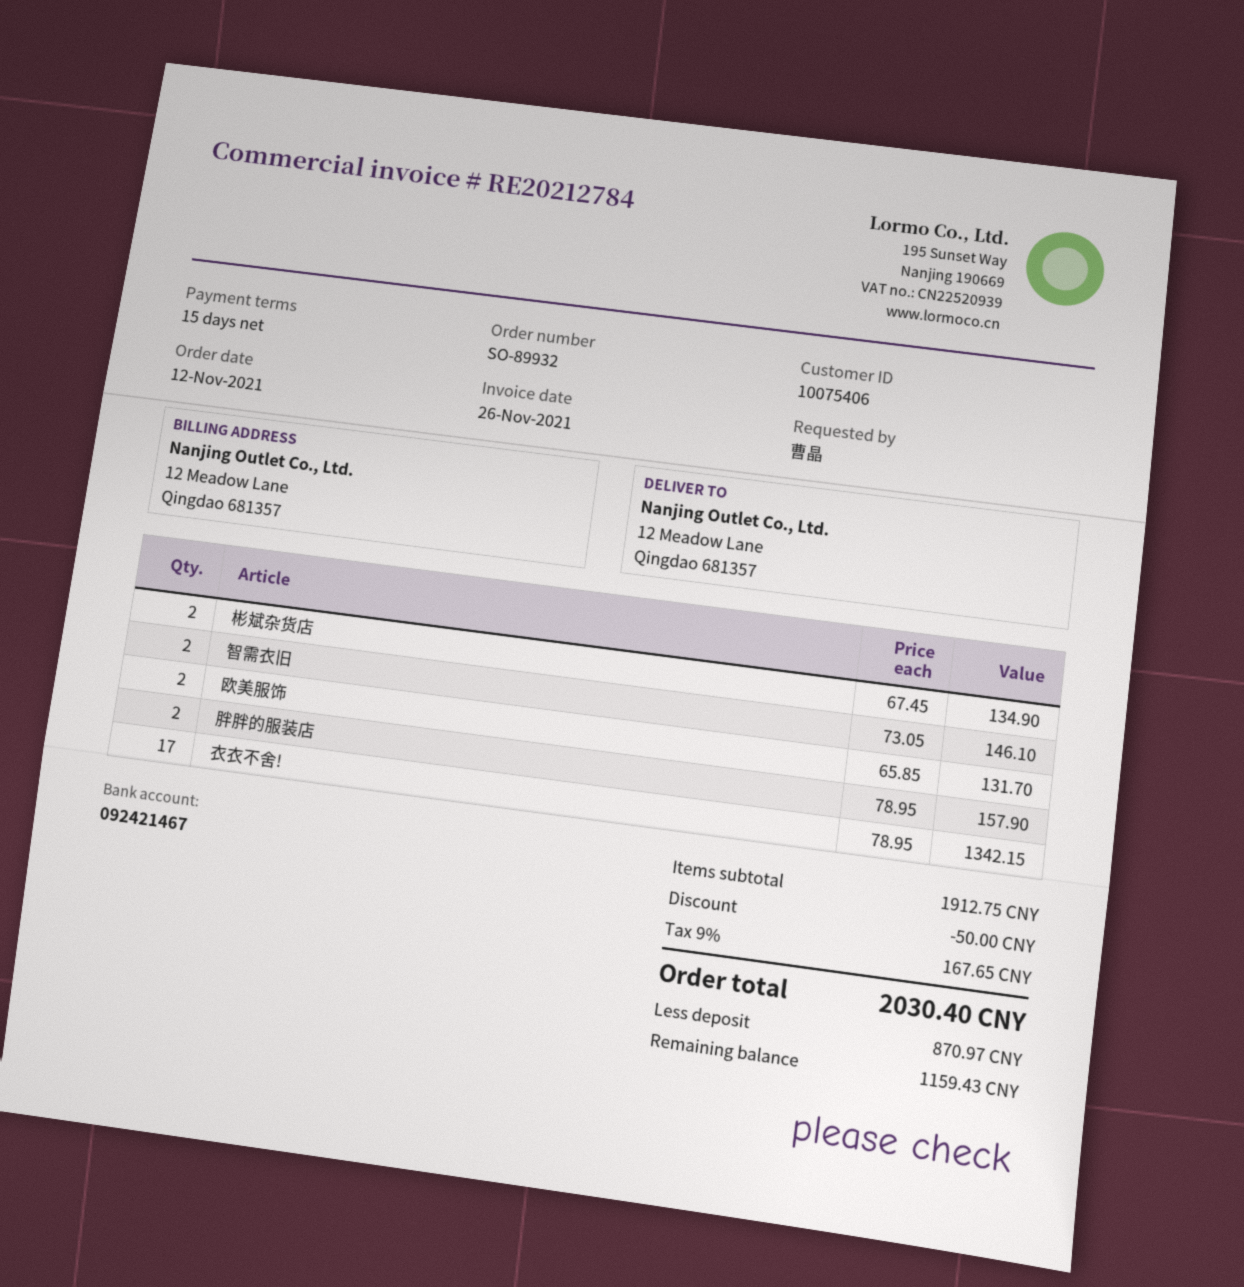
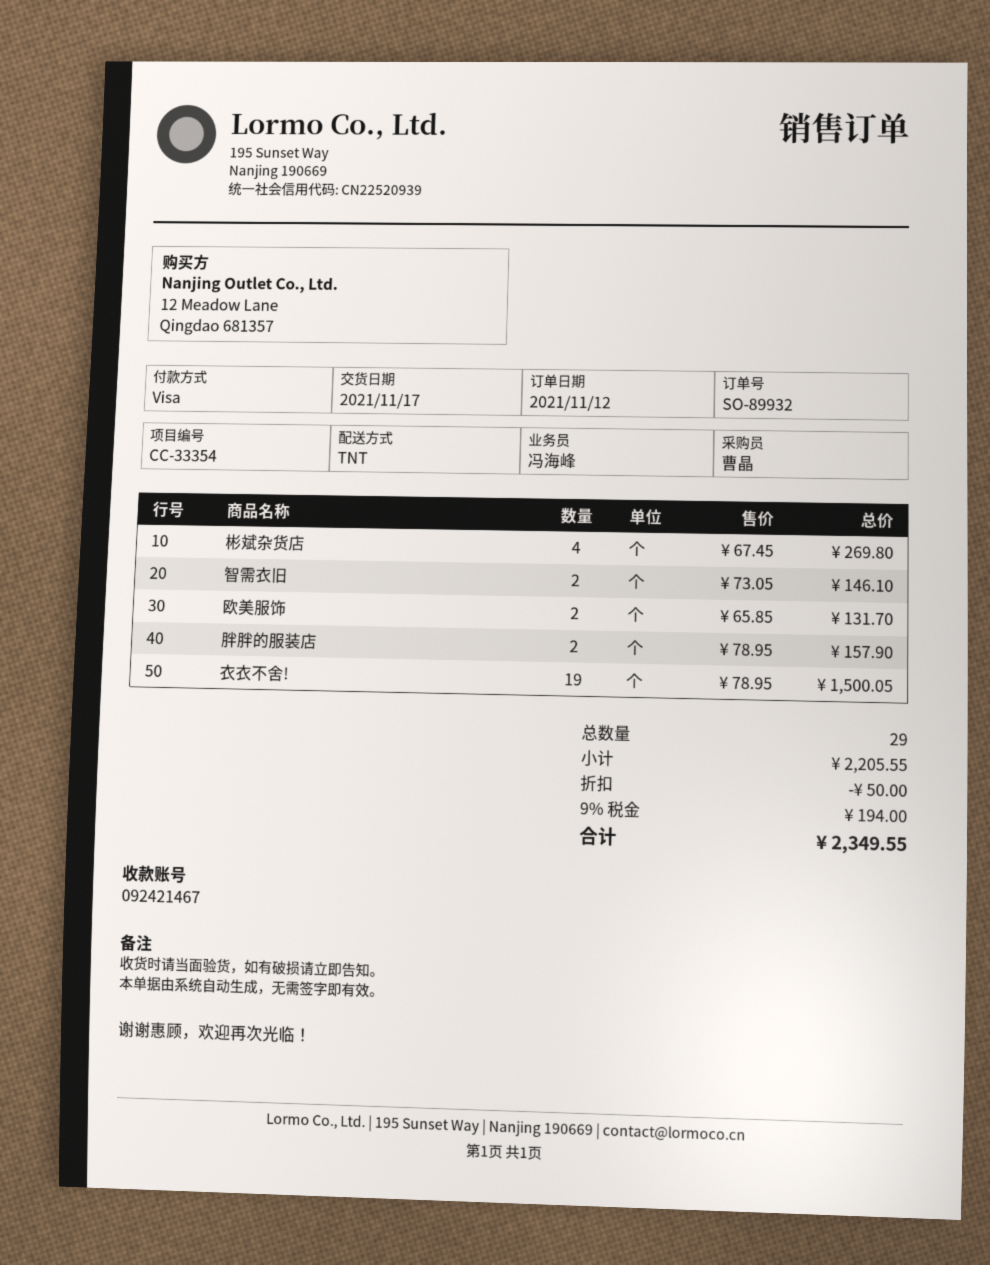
彬斌杂货店: 2 x 67.45 = 134.90 -> 4 x 67.45 = 269.80
衣衣不舍!: 17 x 78.95 = 1342.15 -> 19 x 78.95 = 1500.05
subtotal: 1912.75 -> 2205.55
tax: 9% = 167.65 -> 9% = 194.00
total: 2030.40 -> 2349.55

